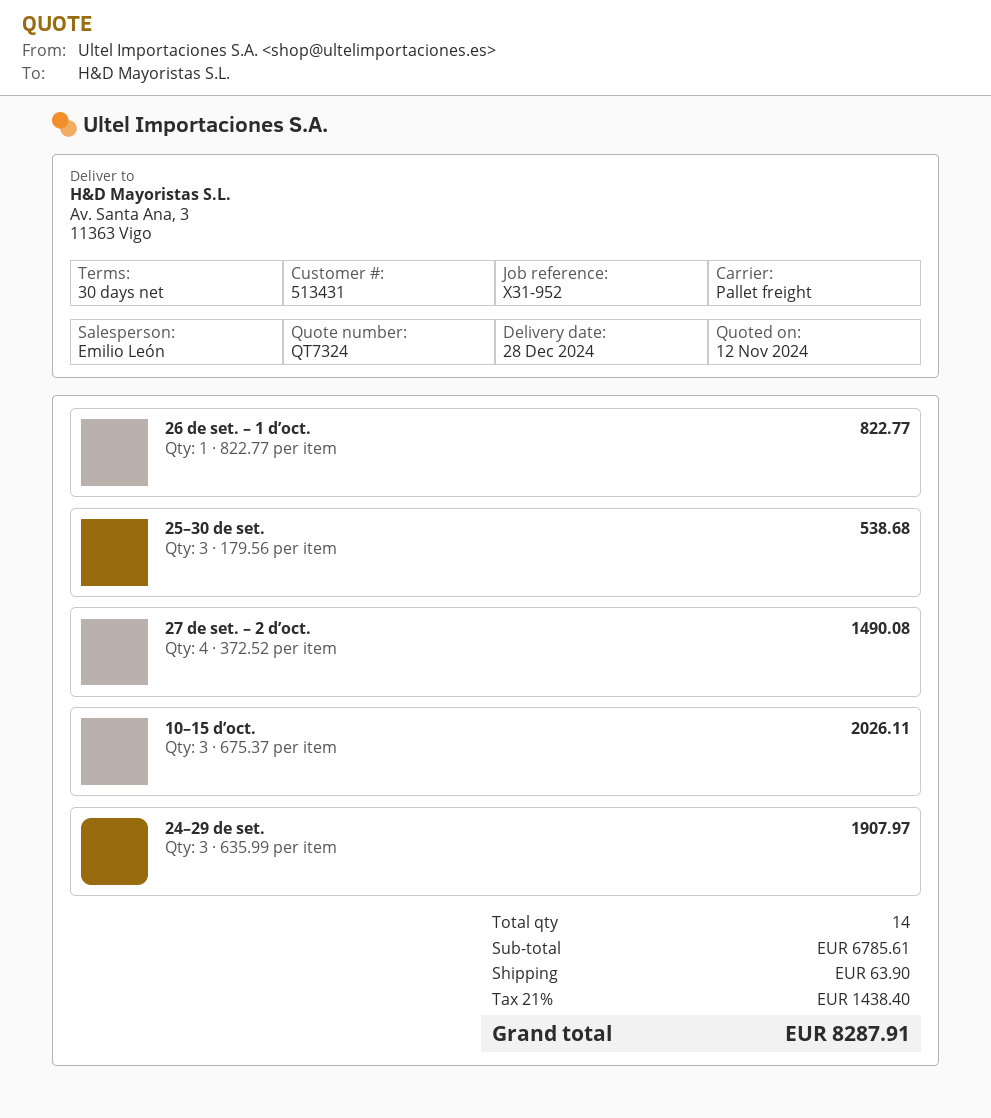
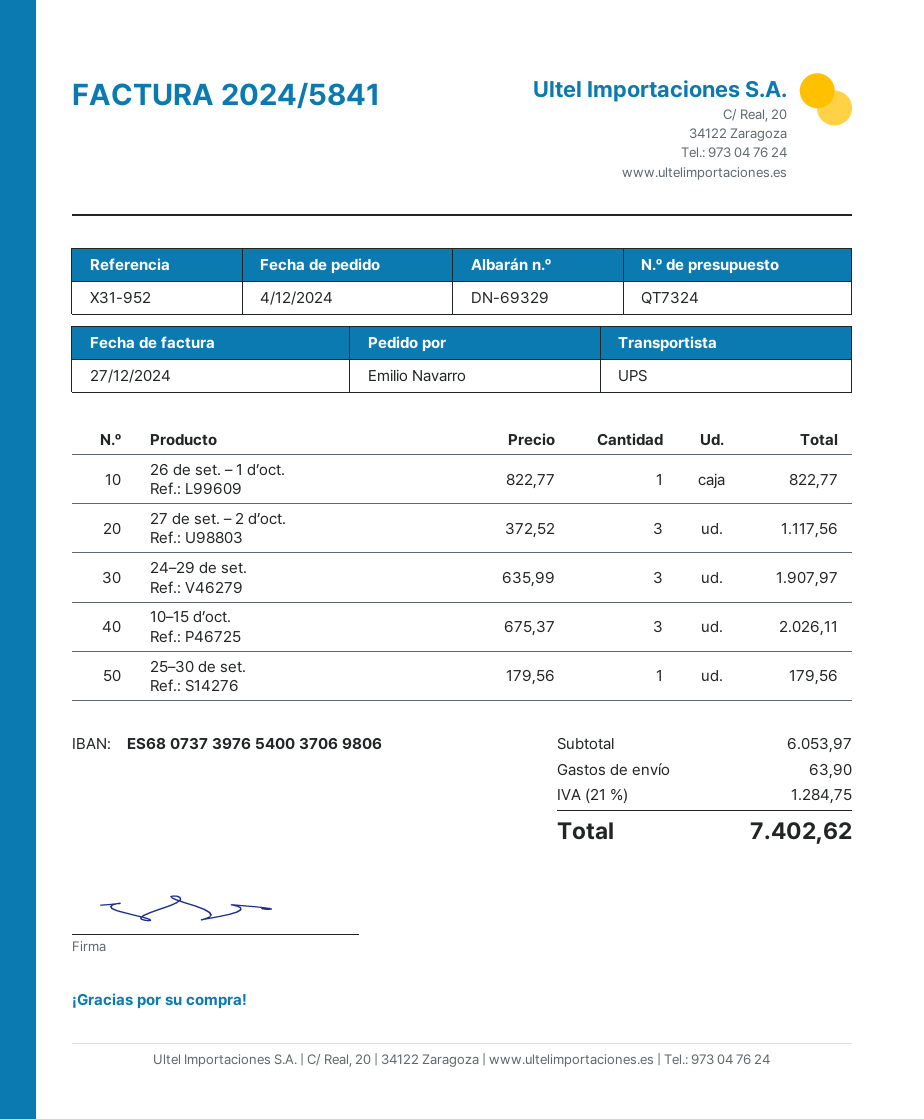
shipping method: pallet freight -> UPS
25–30 de set.: 3 x 179.56 = 538.68 -> 1 x 179.56 = 179.56
27 de set. – 2 d’oct.: 4 x 372.52 = 1490.08 -> 3 x 372.52 = 1117.56
subtotal: 6785.61 -> 6053.97
tax: 21% = 1438.40 -> 21% = 1284.75
total: 8287.91 -> 7402.62

